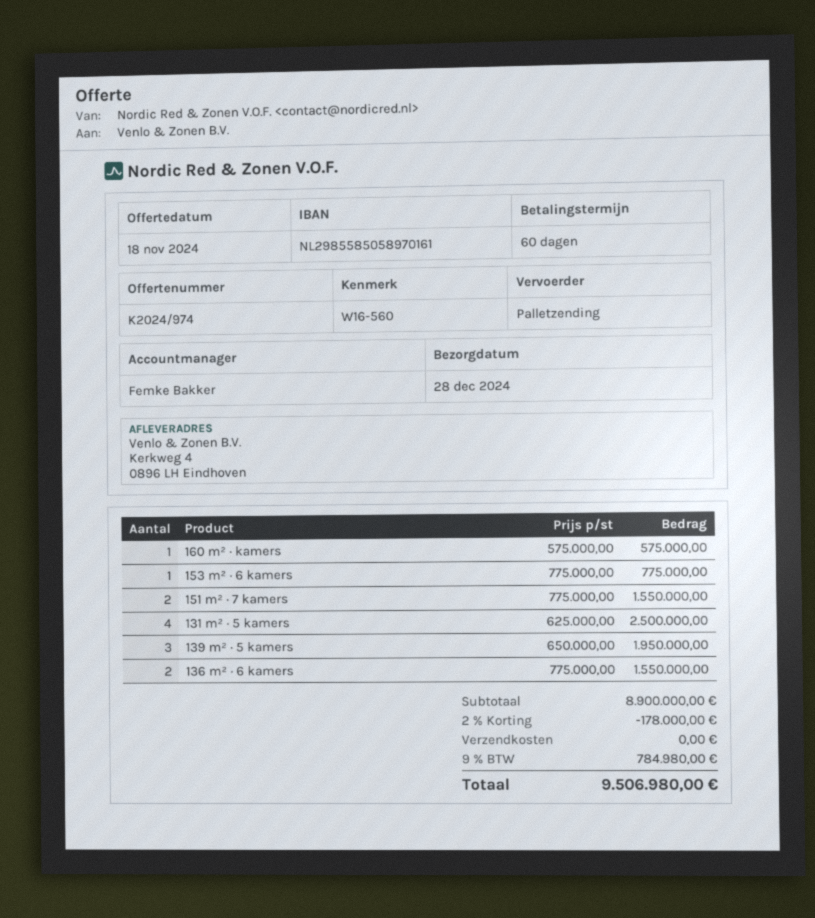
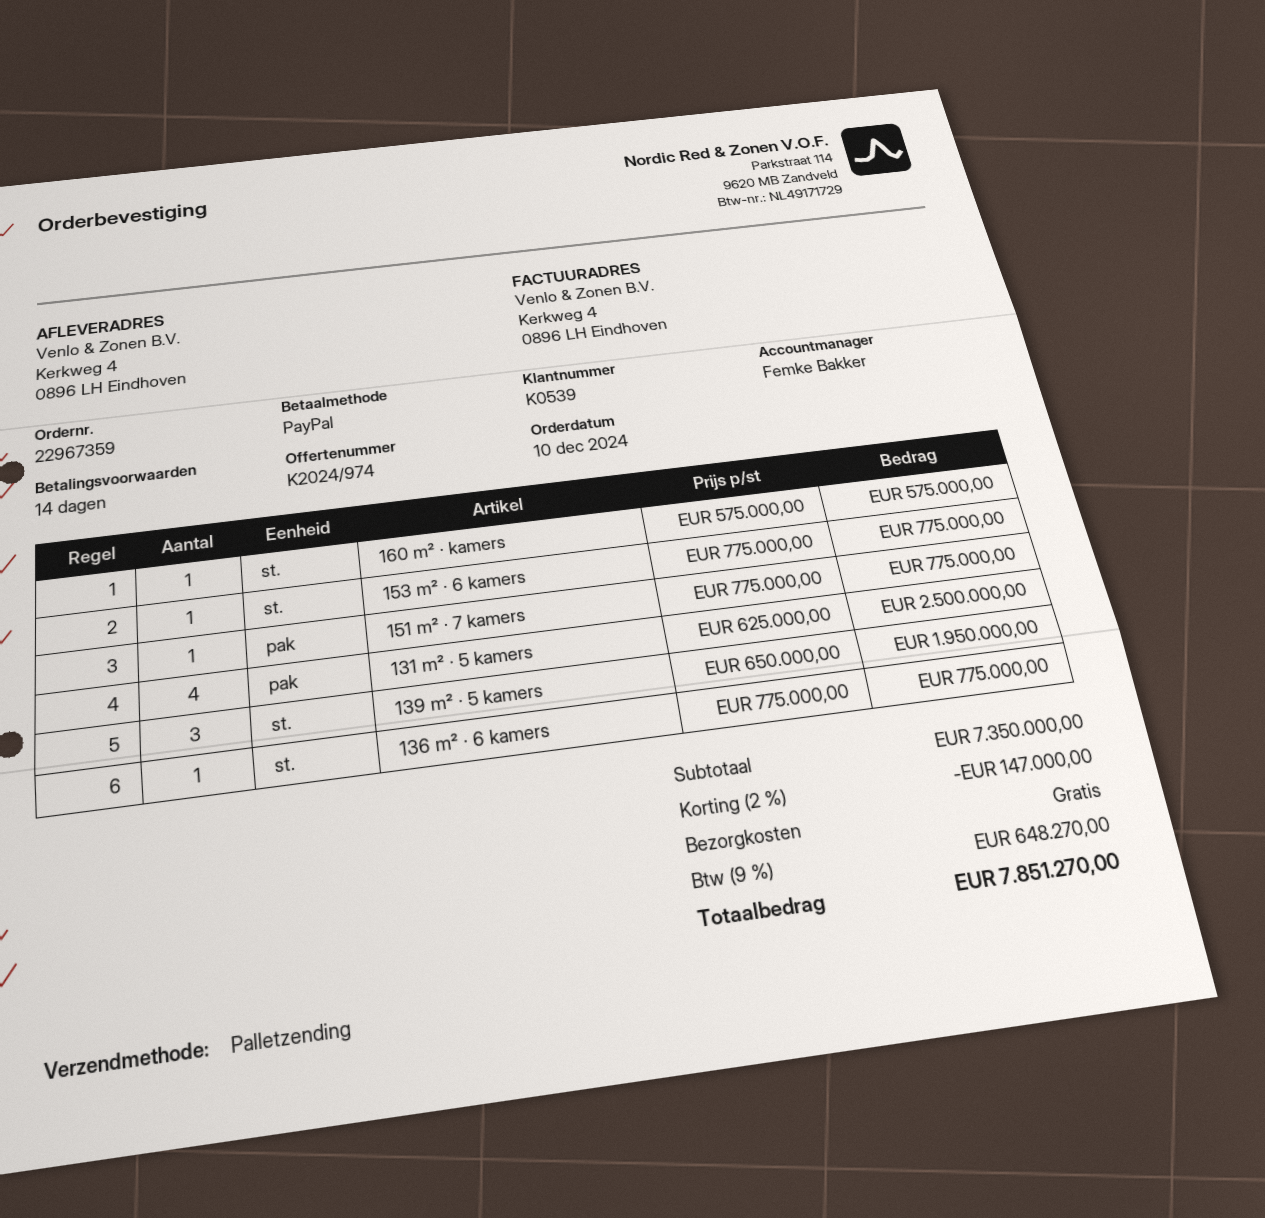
payment terms: 60 days -> 14 days
151 m² · 7 kamers: 2 x 775000.00 = 1550000.00 -> 1 x 775000.00 = 775000.00
136 m² · 6 kamers: 2 x 775000.00 = 1550000.00 -> 1 x 775000.00 = 775000.00
subtotal: 8900000.00 -> 7350000.00
discount: 2% = 178000.00 -> 2% = 147000.00
tax: 9% = 784980.00 -> 9% = 648270.00
total: 9506980.00 -> 7851270.00

